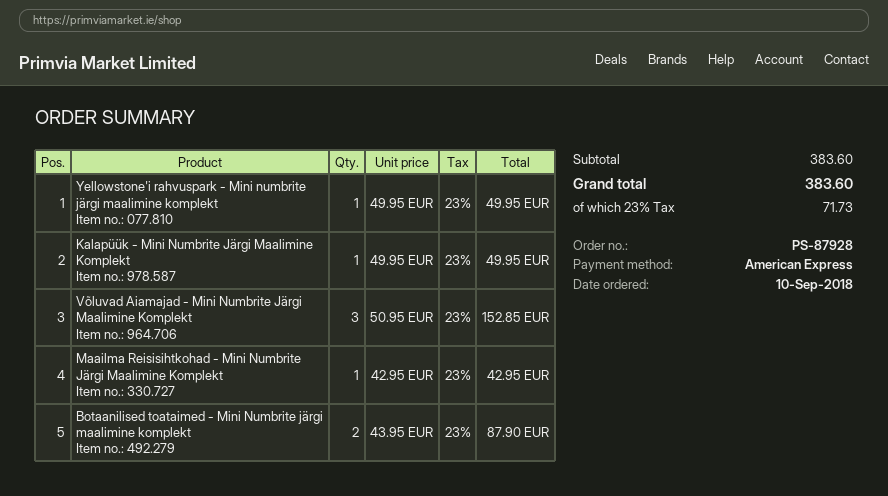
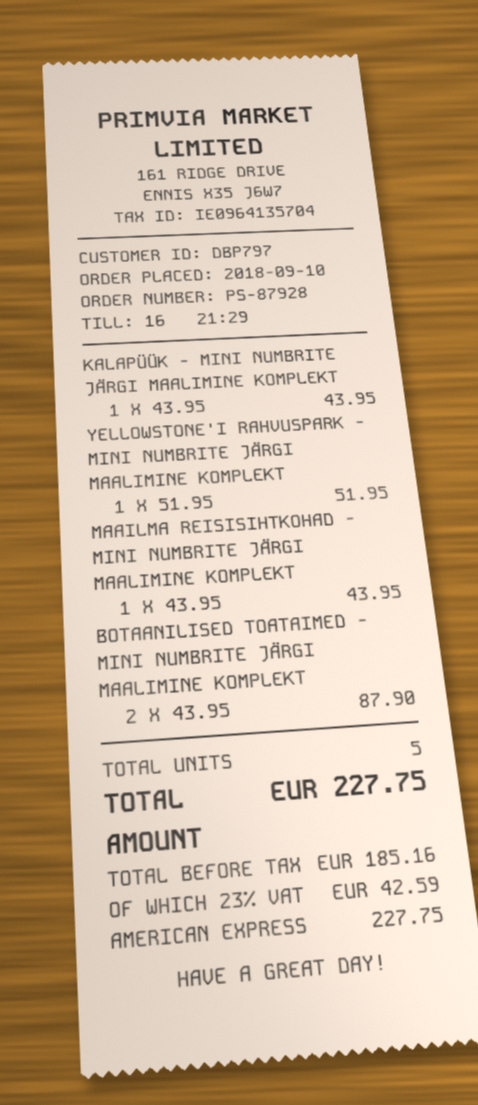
Yellowstone'i rahvuspark - Mini numbrite järgi maalimine komplekt: 1 x 49.95 = 49.95 -> 1 x 51.95 = 51.95
Kalapüük - Mini Numbrite Järgi Maalimine Komplekt: 1 x 49.95 = 49.95 -> 1 x 43.95 = 43.95
Võluvad Aiamajad - Mini Numbrite Järgi Maalimine Komplekt: 3 x 50.95 = 152.85 -> none
Maailma Reisisihtkohad - Mini Numbrite Järgi Maalimine Komplekt: 1 x 42.95 = 42.95 -> 1 x 43.95 = 43.95
tax: 23% = 71.73 -> 23% = 42.59
total: 383.60 -> 227.75

